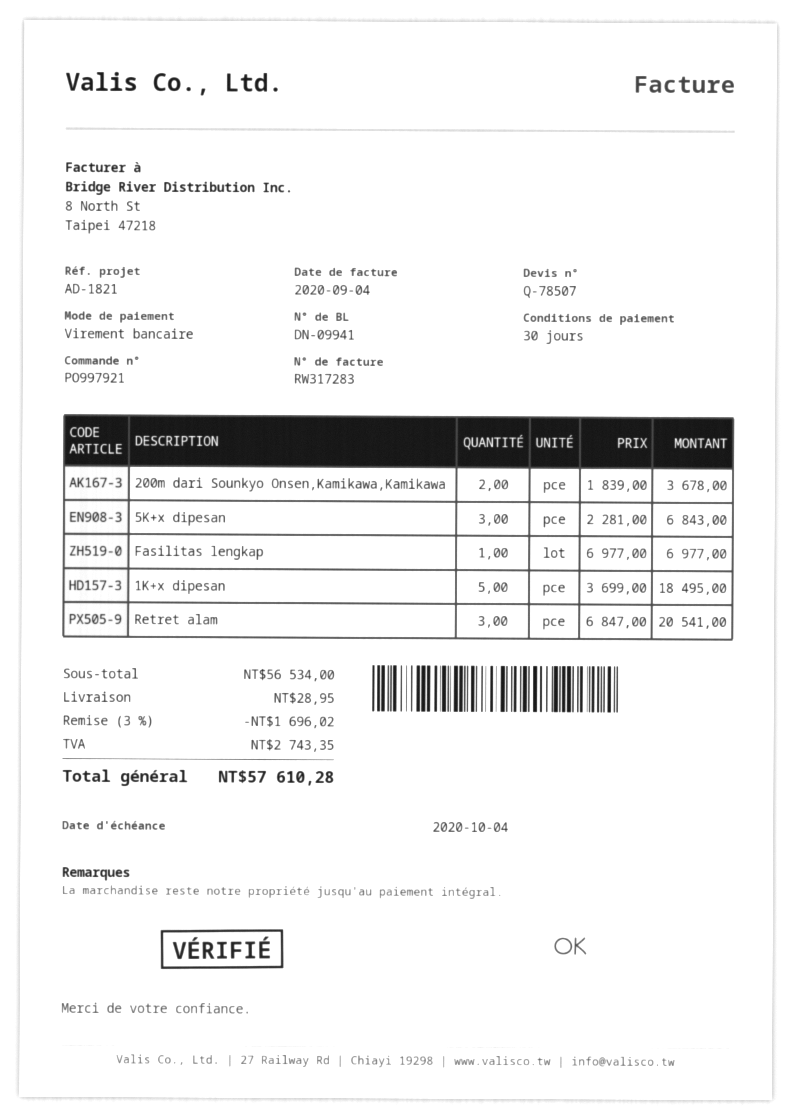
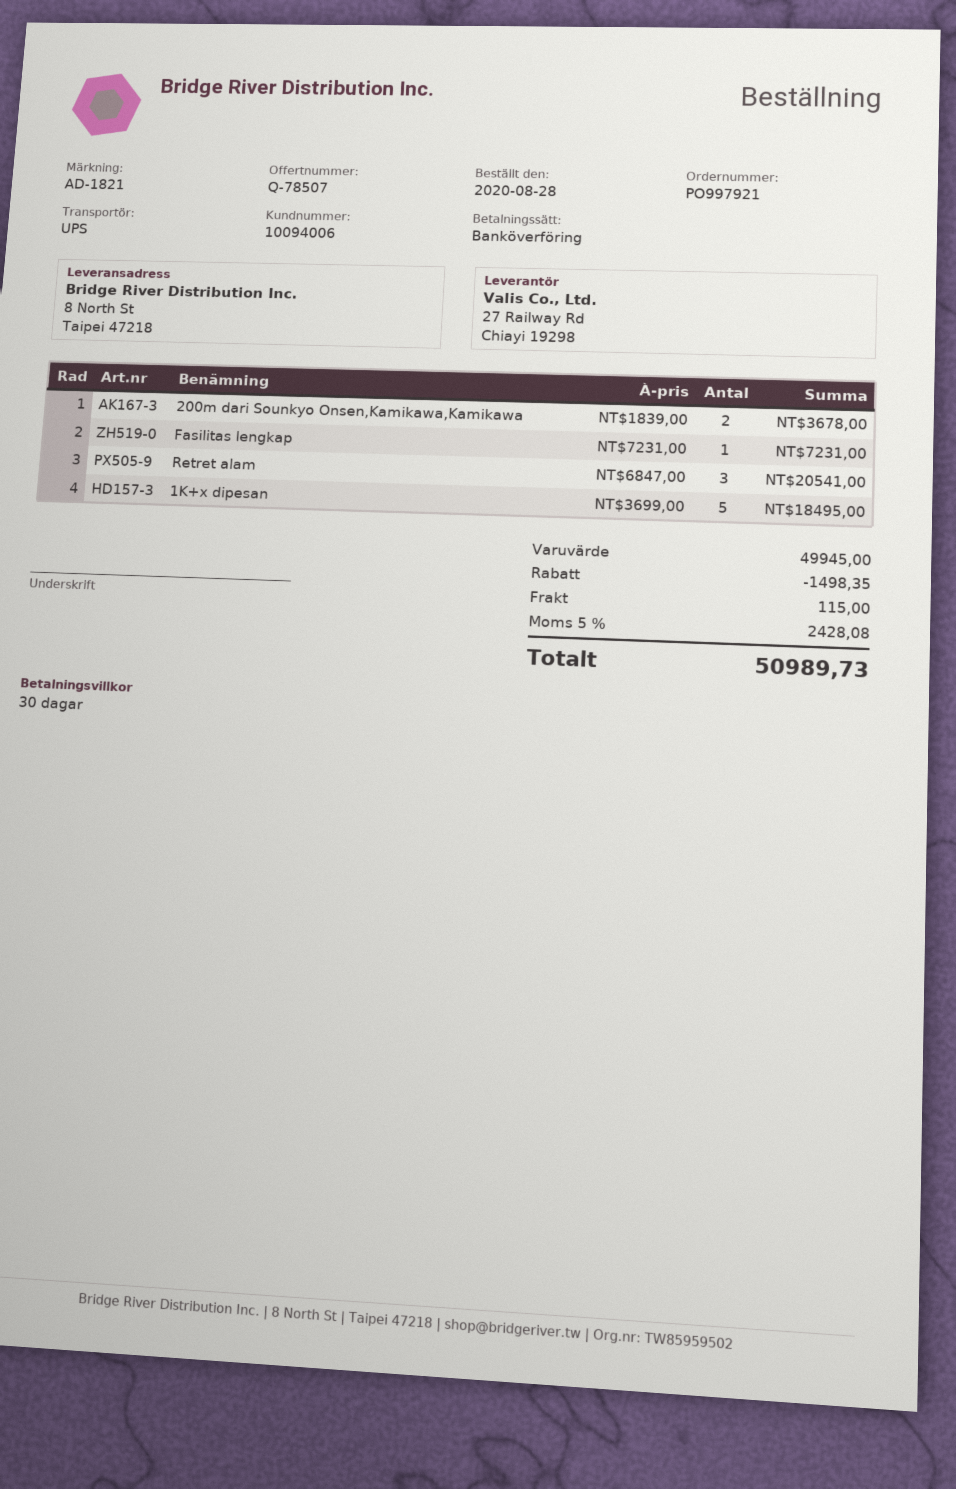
5K+x dipesan: 3 x 2281.00 = 6843.00 -> none
Fasilitas lengkap: 1 x 6977.00 = 6977.00 -> 1 x 7231.00 = 7231.00
subtotal: 56534.00 -> 49945.00
discount: 1696.02 -> 1498.35
shipping: 28.95 -> 115.00
tax: 2743.35 -> 2428.08
total: 57610.28 -> 50989.73

